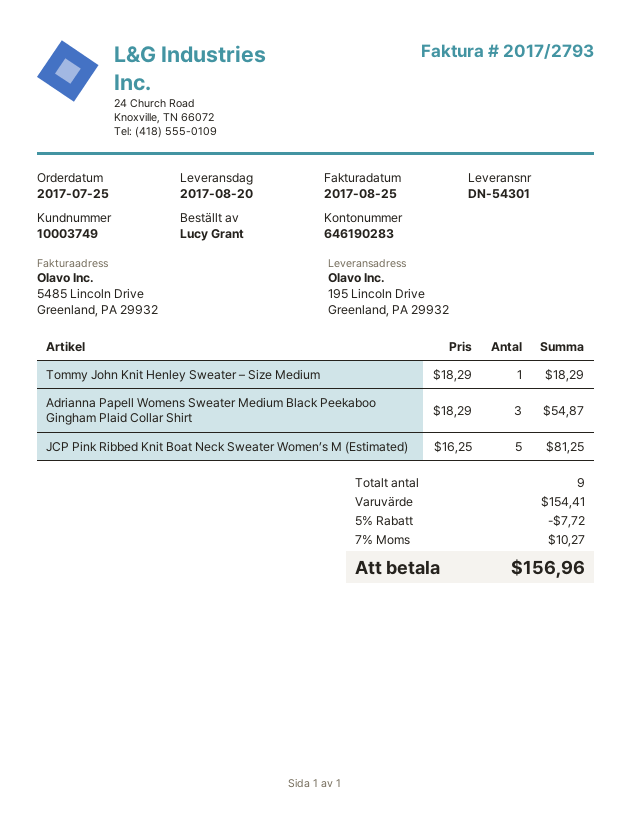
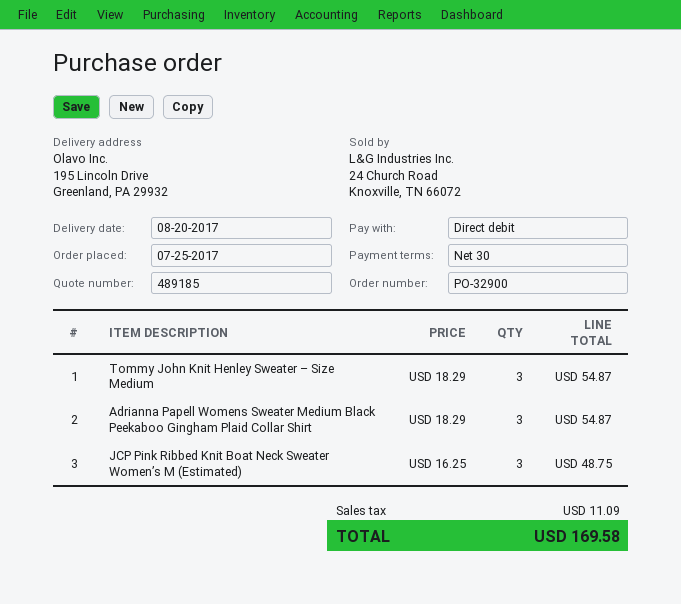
Tommy John Knit Henley Sweater – Size Medium: 1 x 18.29 = 18.29 -> 3 x 18.29 = 54.87
JCP Pink Ribbed Knit Boat Neck Sweater Women’s M (Estimated): 5 x 16.25 = 81.25 -> 3 x 16.25 = 48.75
discount: 5% = 7.72 -> none
tax: 10.27 -> 11.09
total: 156.96 -> 169.58

